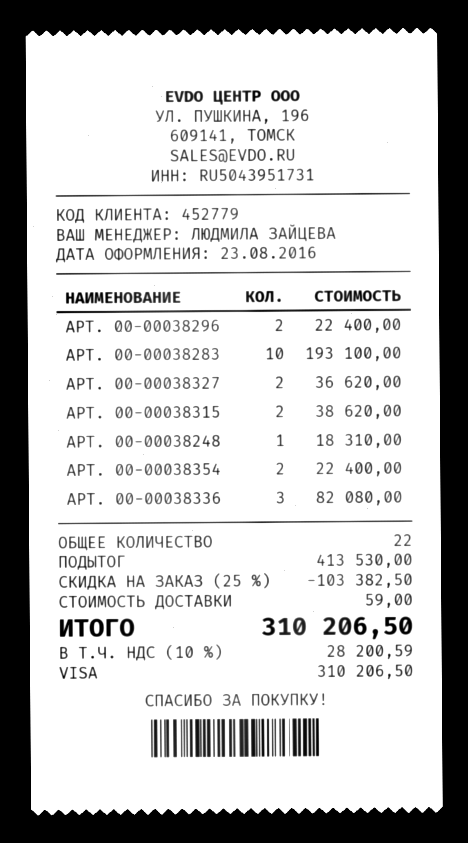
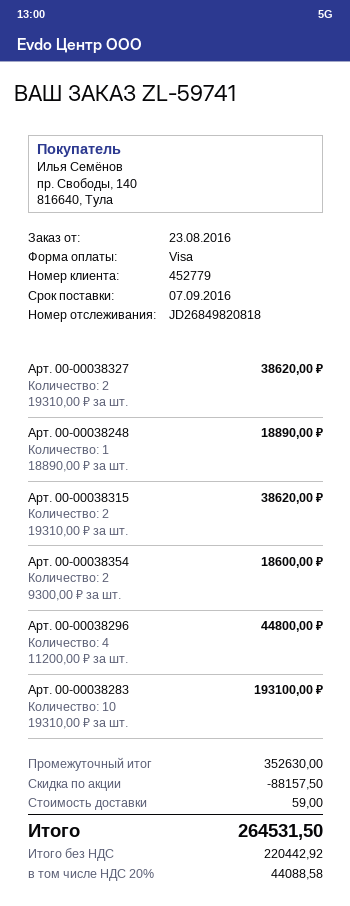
АРТ. 00-00038296: 2 for 22400.00 -> 4 for 44800.00
АРТ. 00-00038327: 2 for 36620.00 -> 2 for 38620.00
АРТ. 00-00038248: 1 for 18310.00 -> 1 for 18890.00
АРТ. 00-00038354: 2 for 22400.00 -> 2 for 18600.00
АРТ. 00-00038336: 3 for 82080.00 -> none
subtotal: 413530.00 -> 352630.00
discount: 103382.50 -> 88157.50
tax: 10% = 28200.59 -> 20% = 44088.58
total: 310206.50 -> 264531.50

